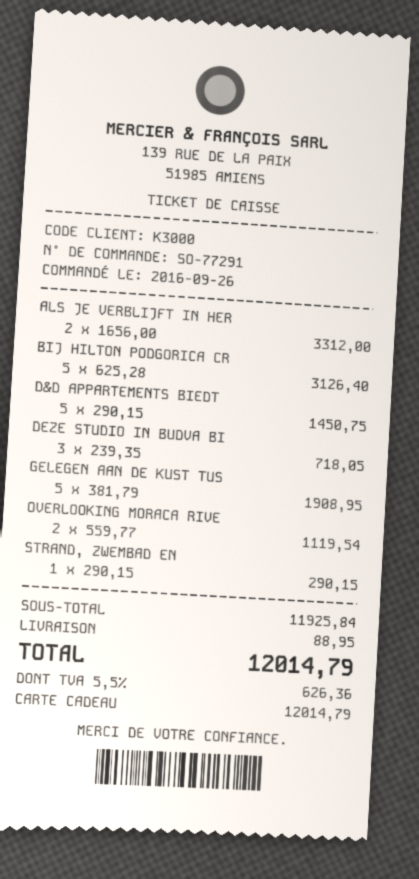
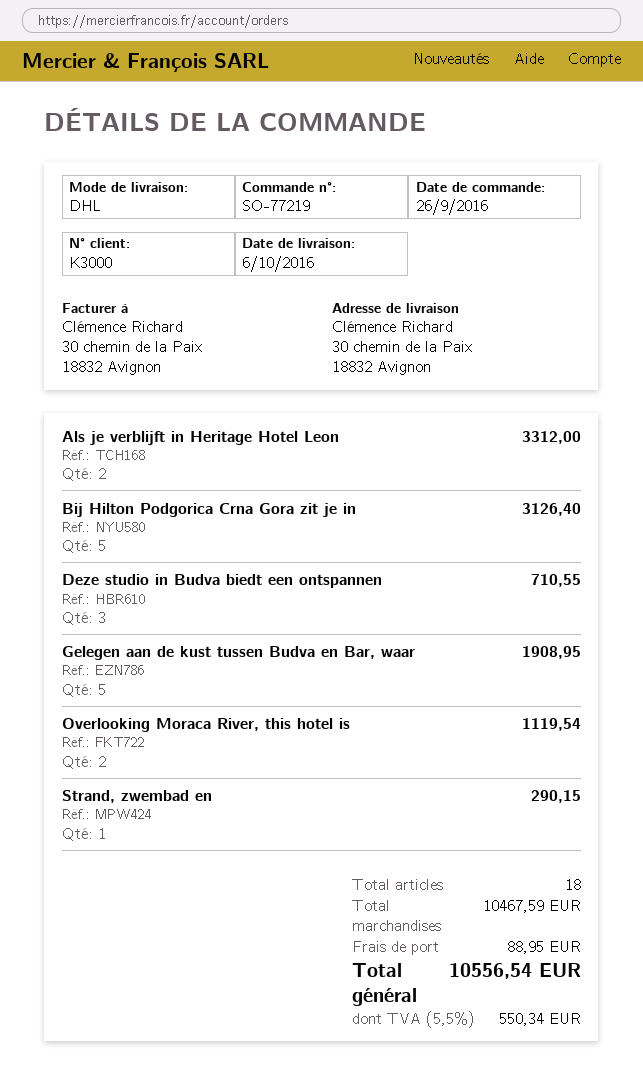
order number: SO-77291 -> SO-77219
D&D APPARTEMENTS BIEDT: 5 for 1450.75 -> none
DEZE STUDIO IN BUDVA BI: 3 for 718.05 -> 3 for 710.55
subtotal: 11925.84 -> 10467.59
tax: 5.5% = 626.36 -> 5.5% = 550.34
total: 12014.79 -> 10556.54

